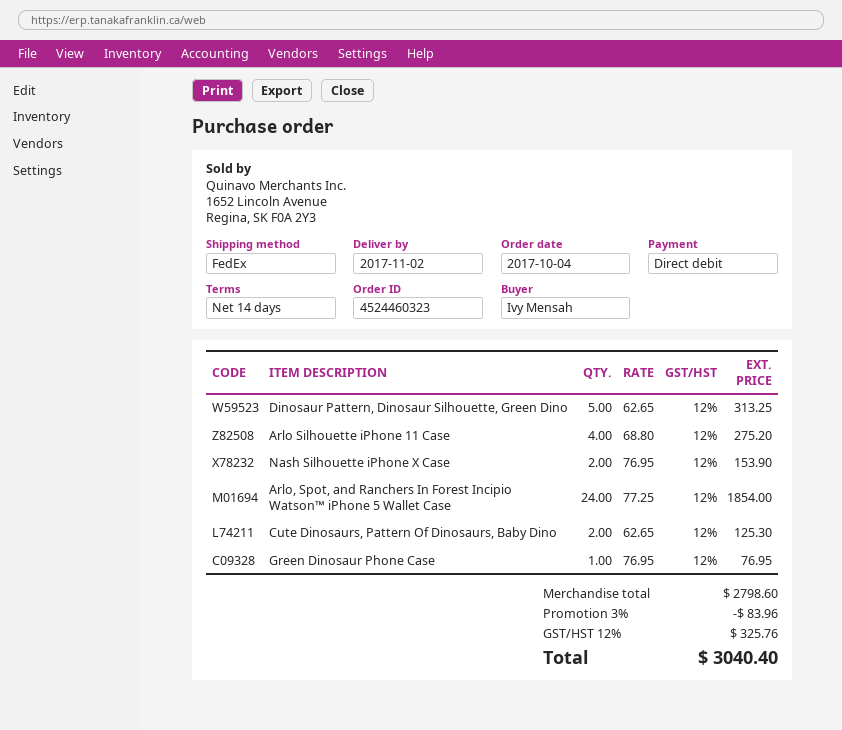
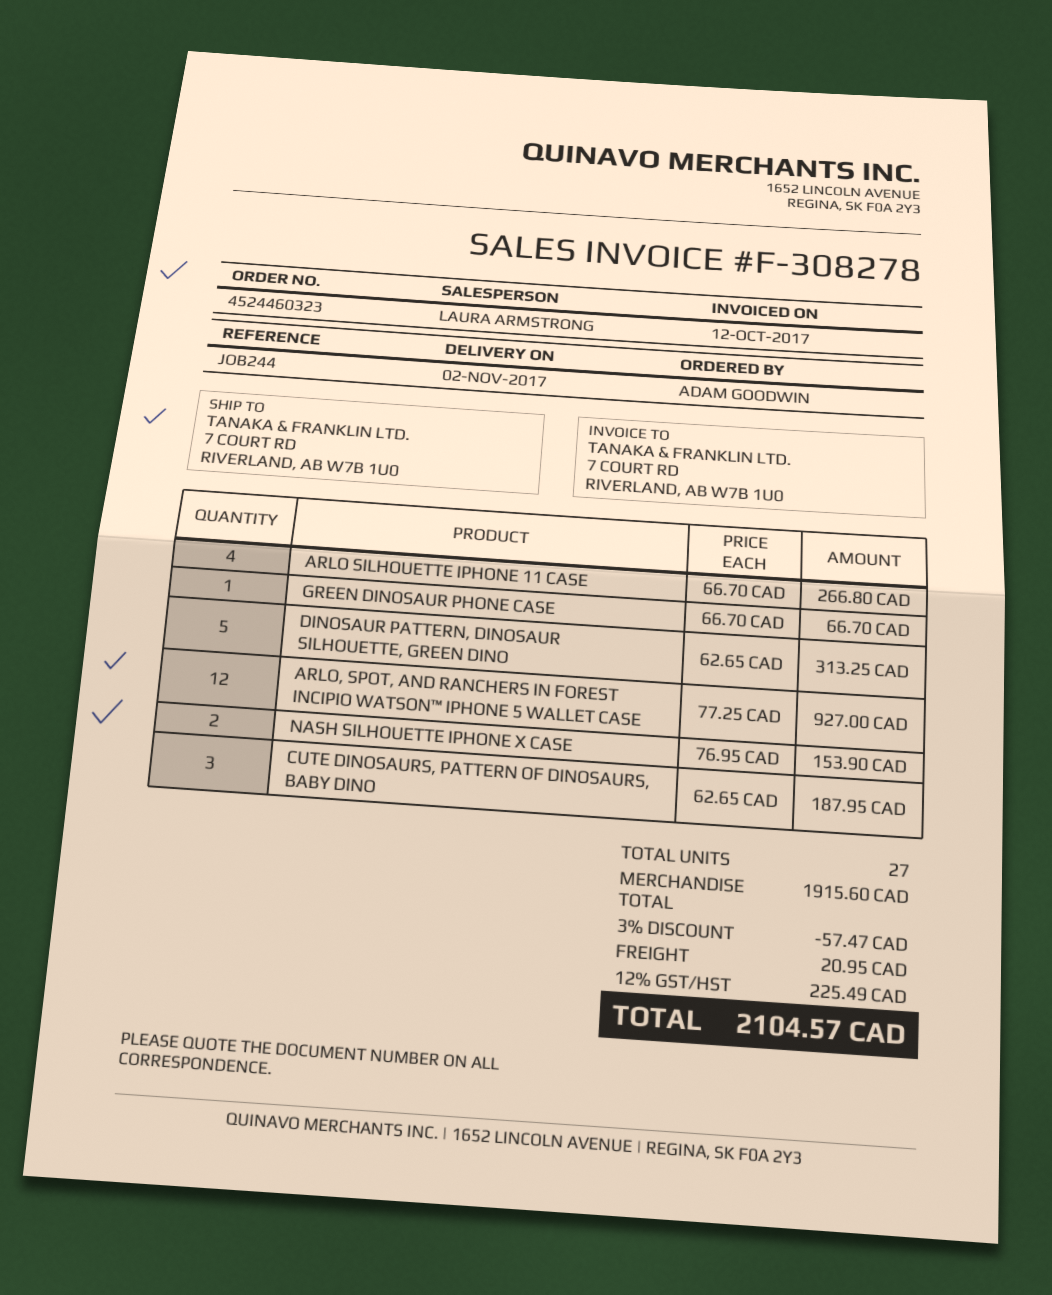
ordered by: Ivy Mensah -> ADAM GOODWIN
Arlo Silhouette iPhone 11 Case: 4 x 68.80 = 275.20 -> 4 x 66.70 = 266.80
Arlo, Spot, and Ranchers In Forest Incipio Watson™ iPhone 5 Wallet Case: 24 x 77.25 = 1854.00 -> 12 x 77.25 = 927.00
Cute Dinosaurs, Pattern Of Dinosaurs, Baby Dino: 2 x 62.65 = 125.30 -> 3 x 62.65 = 187.95
Green Dinosaur Phone Case: 1 x 76.95 = 76.95 -> 1 x 66.70 = 66.70
subtotal: 2798.60 -> 1915.60
discount: 3% = 83.96 -> 3% = 57.47
shipping: none -> 20.95
tax: 12% = 325.76 -> 12% = 225.49
total: 3040.40 -> 2104.57

